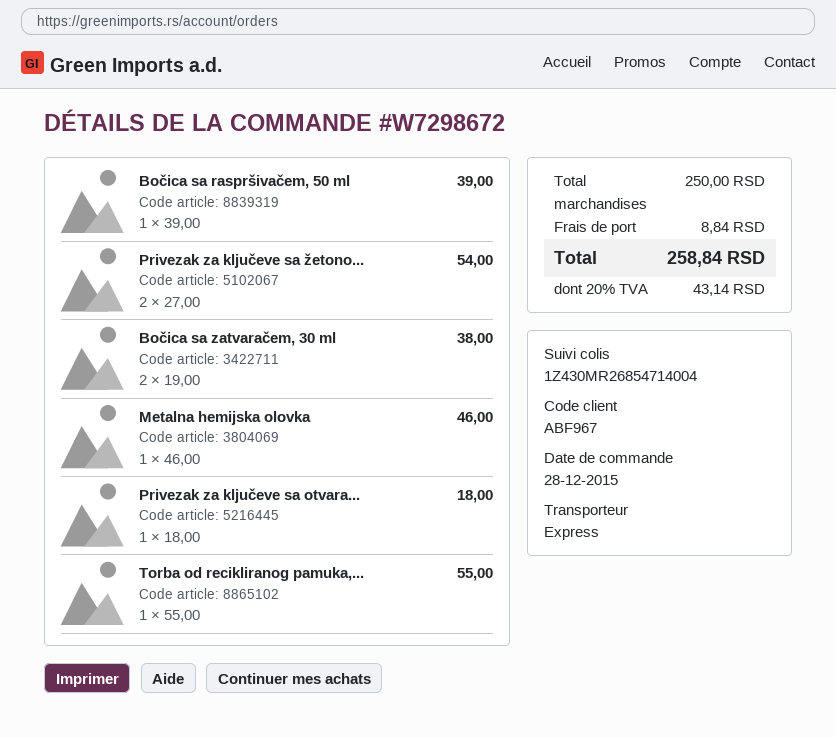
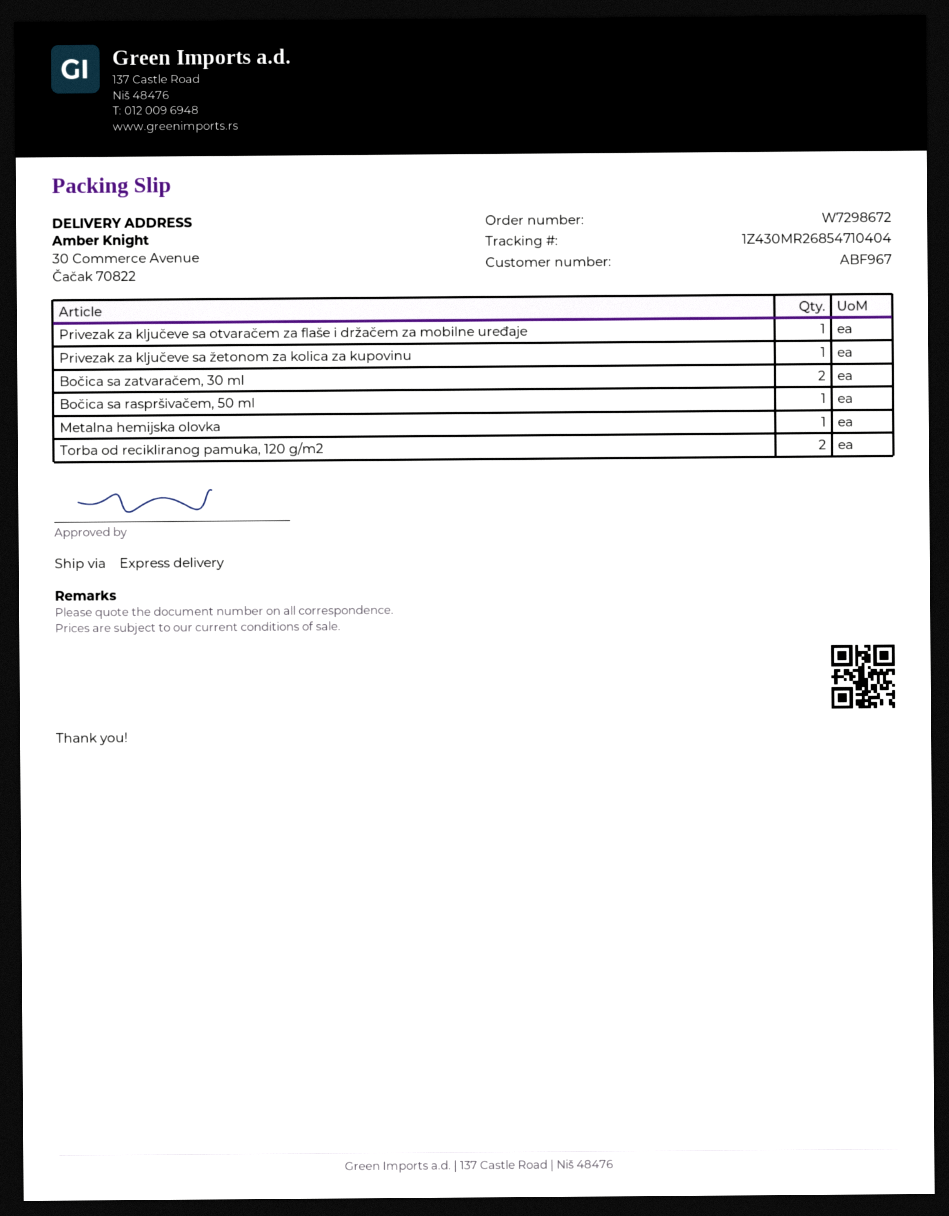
tracking number: 1Z430MR26854714004 -> 1Z430MR26854710404
Privezak za ključeve sa žetono...: 2 -> 1
Torba od recikliranog pamuka,...: 1 -> 2

